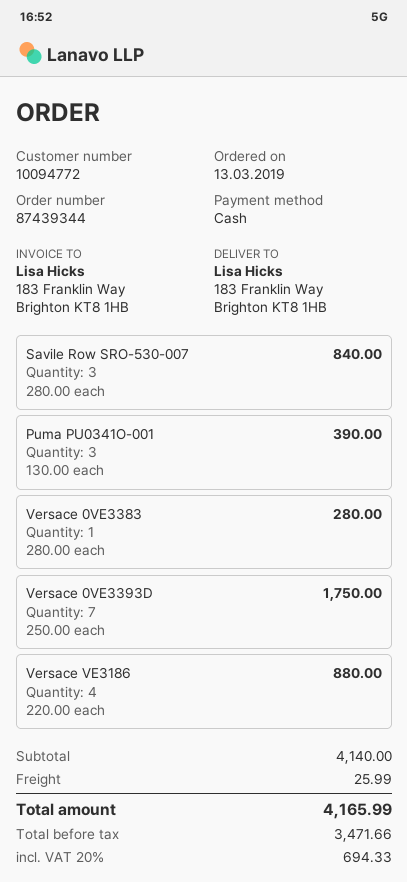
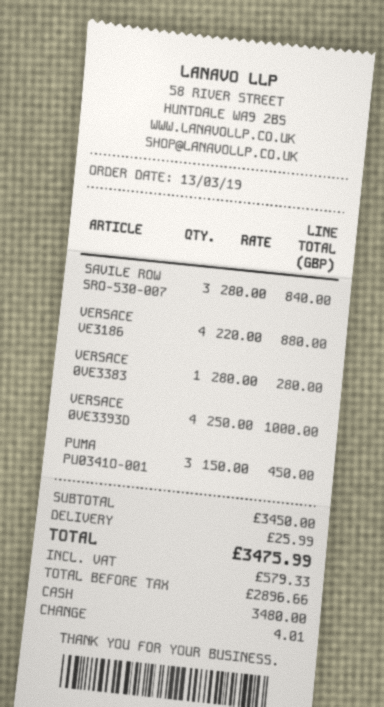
Puma PU0341O-001: 3 x 130.00 = 390.00 -> 3 x 150.00 = 450.00
Versace 0VE3393D: 7 x 250.00 = 1750.00 -> 4 x 250.00 = 1000.00
subtotal: 4140.00 -> 3450.00
net: 3471.66 -> 2896.66
tax: 694.33 -> 579.33
total: 4165.99 -> 3475.99

